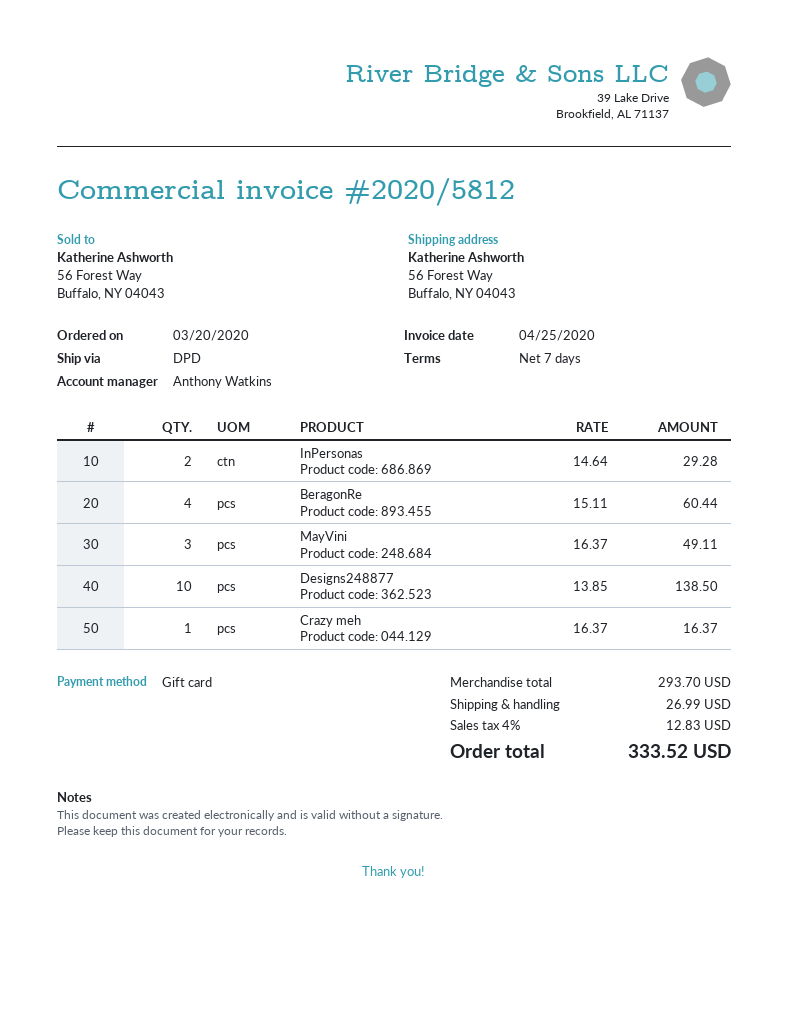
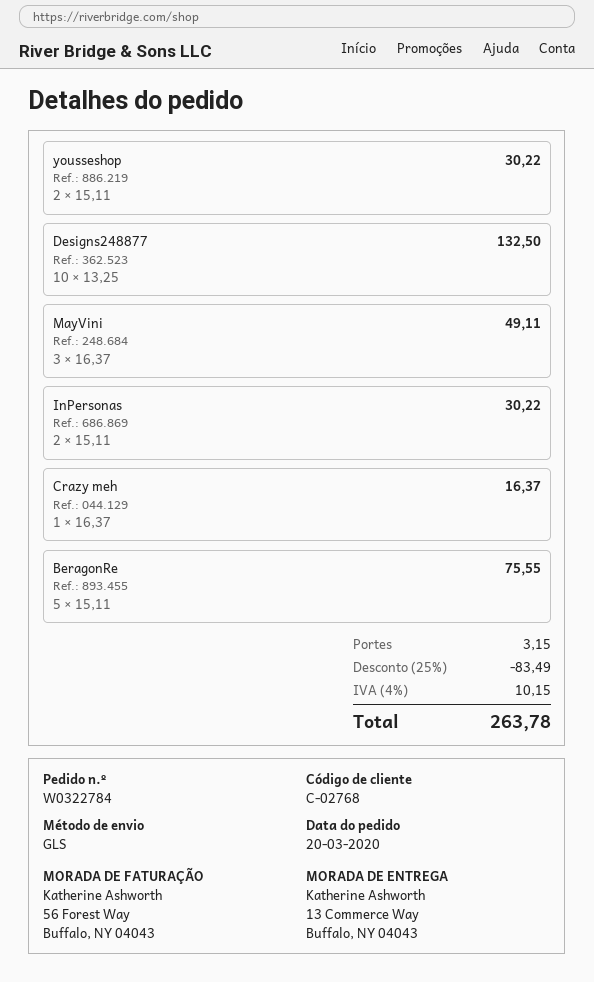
shipping method: DPD -> GLS
ship to: 56 Forest Way, Buffalo, NY 04043 -> 13 Commerce Way, Buffalo, NY 04043
InPersonas: 2 x 14.64 = 29.28 -> 2 x 15.11 = 30.22
BeragonRe: 4 x 15.11 = 60.44 -> 5 x 15.11 = 75.55
Designs248877: 10 x 13.85 = 138.50 -> 10 x 13.25 = 132.50
yousseshop: none -> 2 x 15.11 = 30.22
discount: none -> 25% = 83.49
shipping: 26.99 -> 3.15
tax: 4% = 12.83 -> 4% = 10.15
total: 333.52 -> 263.78

